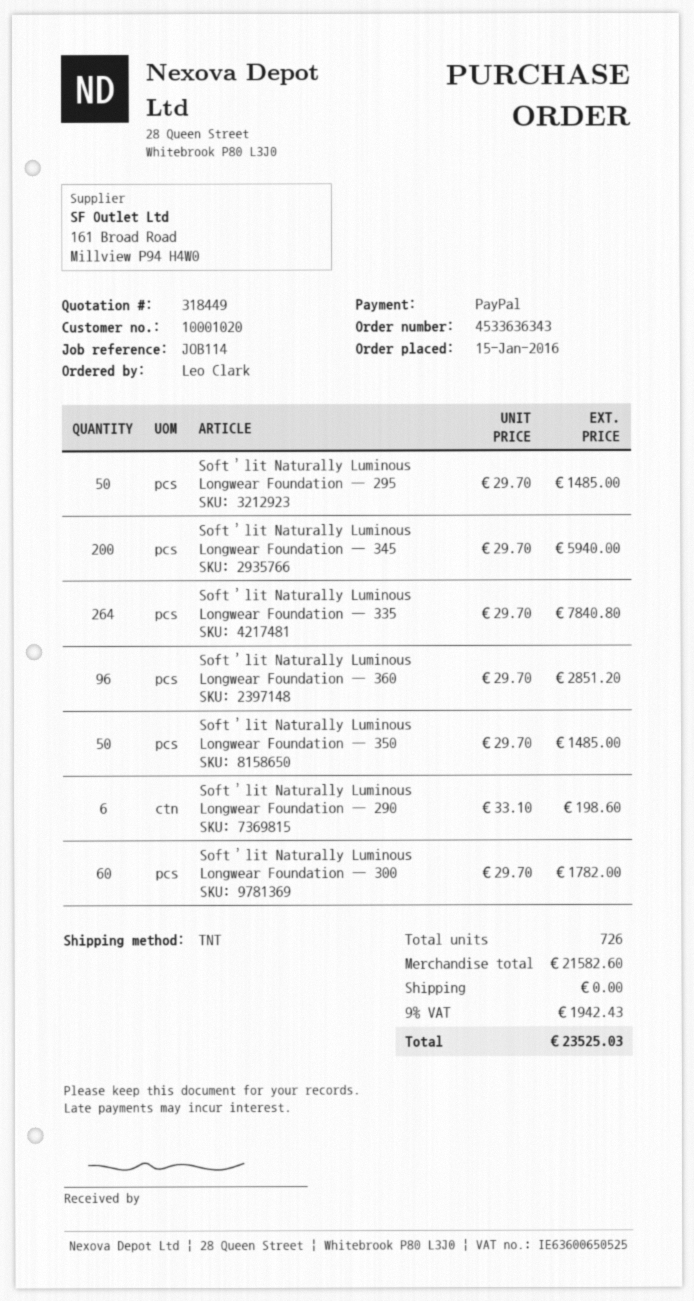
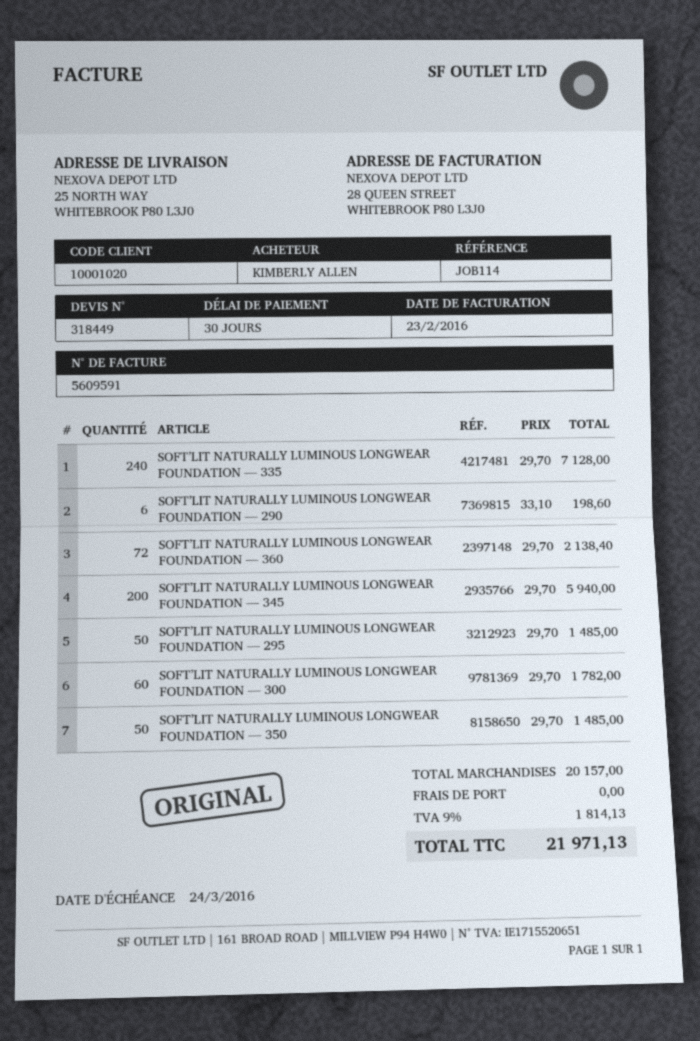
ordered by: Leo Clark -> KIMBERLY ALLEN
Soft’lit Naturally Luminous Longwear Foundation — 335: 264 x 29.70 = 7840.80 -> 240 x 29.70 = 7128.00
Soft’lit Naturally Luminous Longwear Foundation — 360: 96 x 29.70 = 2851.20 -> 72 x 29.70 = 2138.40
subtotal: 21582.60 -> 20157.00
tax: 9% = 1942.43 -> 9% = 1814.13
total: 23525.03 -> 21971.13

